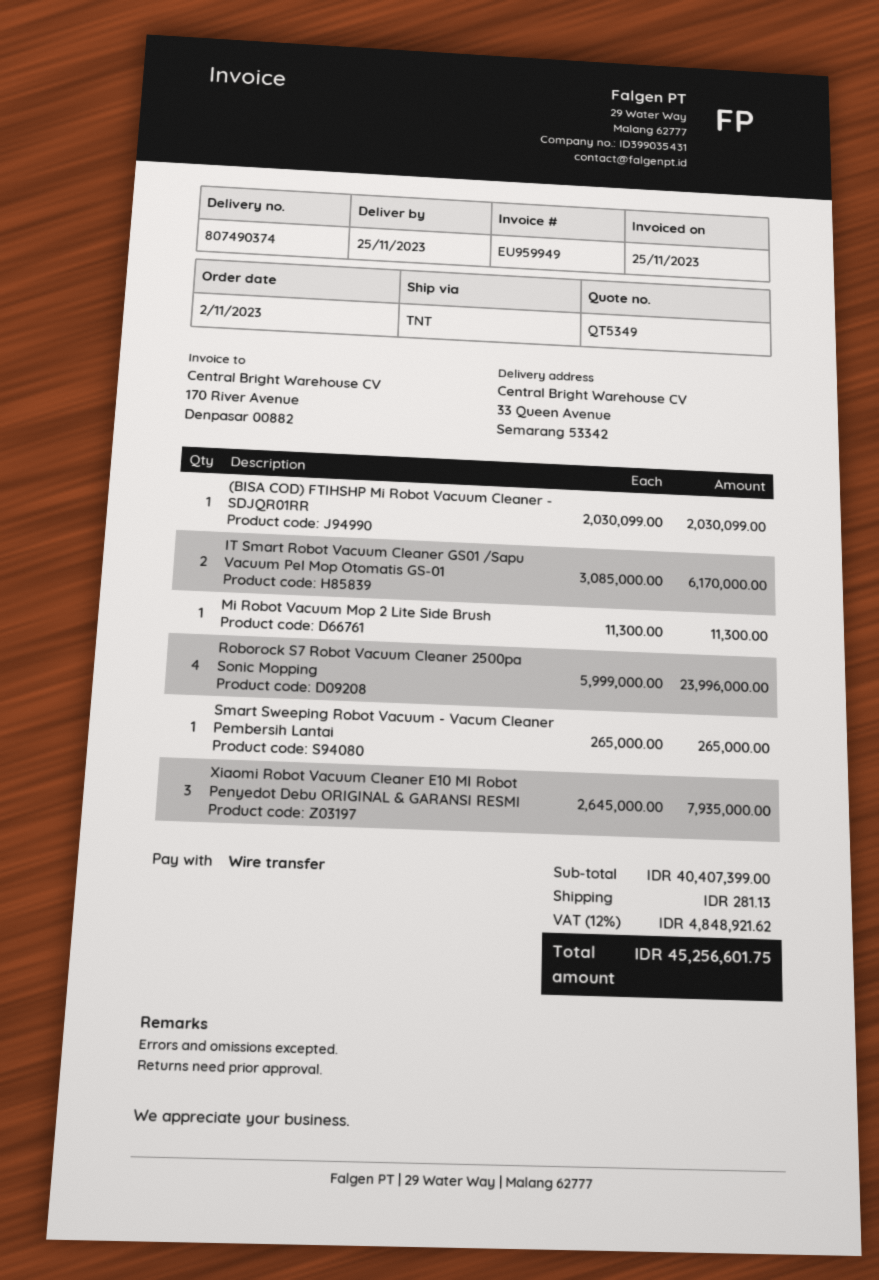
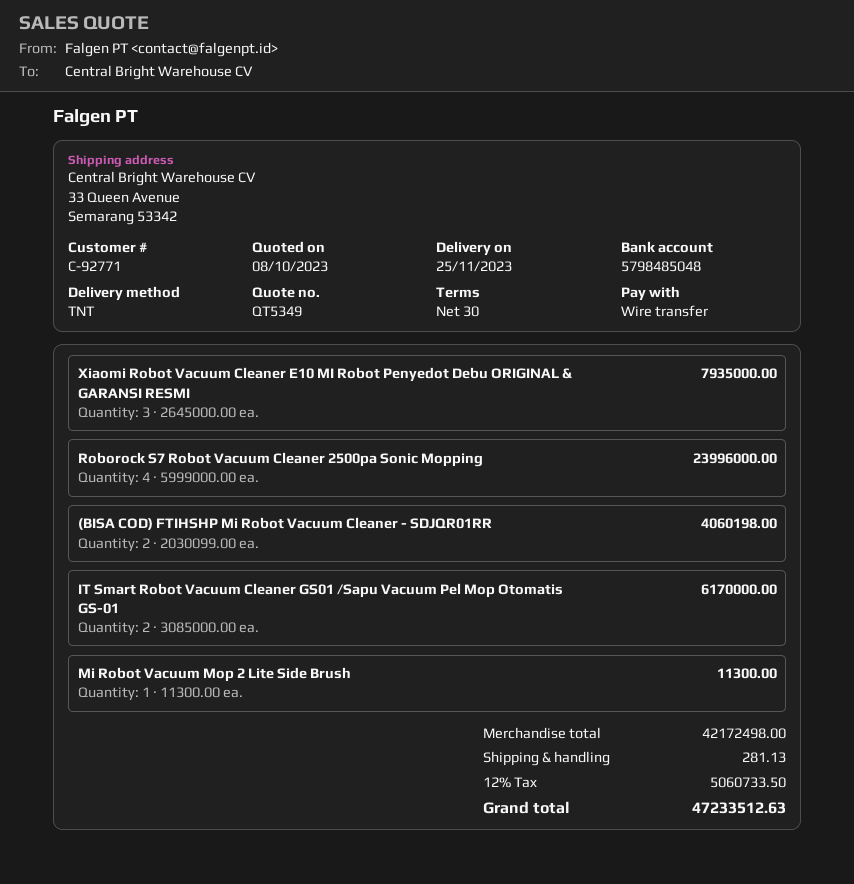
(BISA COD) FTIHSHP Mi Robot Vacuum Cleaner - SDJQR01RR: 1 x 2030099.00 = 2030099.00 -> 2 x 2030099.00 = 4060198.00
Smart Sweeping Robot Vacuum - Vacum Cleaner Pembersih Lantai: 1 x 265000.00 = 265000.00 -> none
subtotal: 40407399.00 -> 42172498.00
tax: 12% = 4848921.62 -> 12% = 5060733.50
total: 45256601.75 -> 47233512.63

